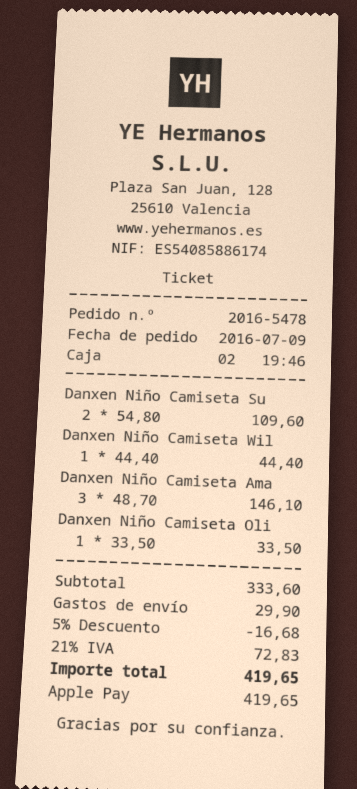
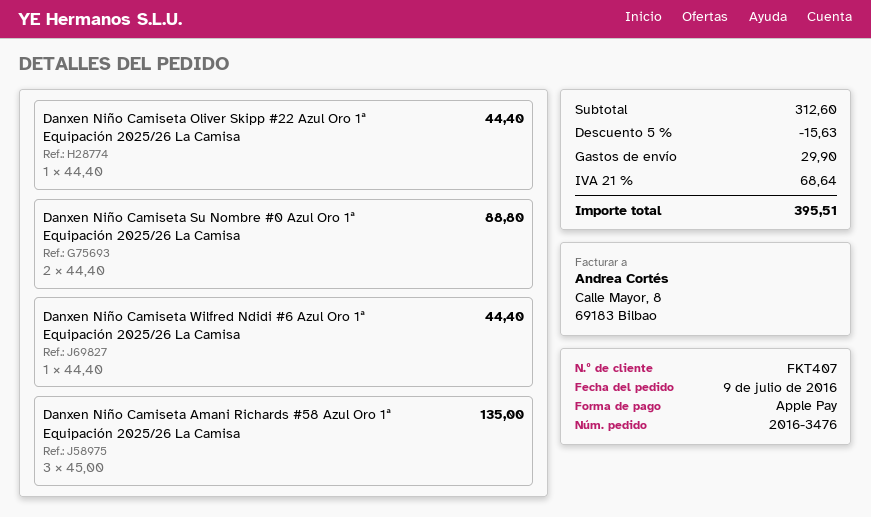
order number: 2016-5478 -> 2016-3476
Danxen Niño Camiseta Su: 2 x 54.80 = 109.60 -> 2 x 44.40 = 88.80
Danxen Niño Camiseta Ama: 3 x 48.70 = 146.10 -> 3 x 45.00 = 135.00
Danxen Niño Camiseta Oli: 1 x 33.50 = 33.50 -> 1 x 44.40 = 44.40
subtotal: 333.60 -> 312.60
discount: 5% = 16.68 -> 5% = 15.63
tax: 21% = 72.83 -> 21% = 68.64
total: 419.65 -> 395.51

